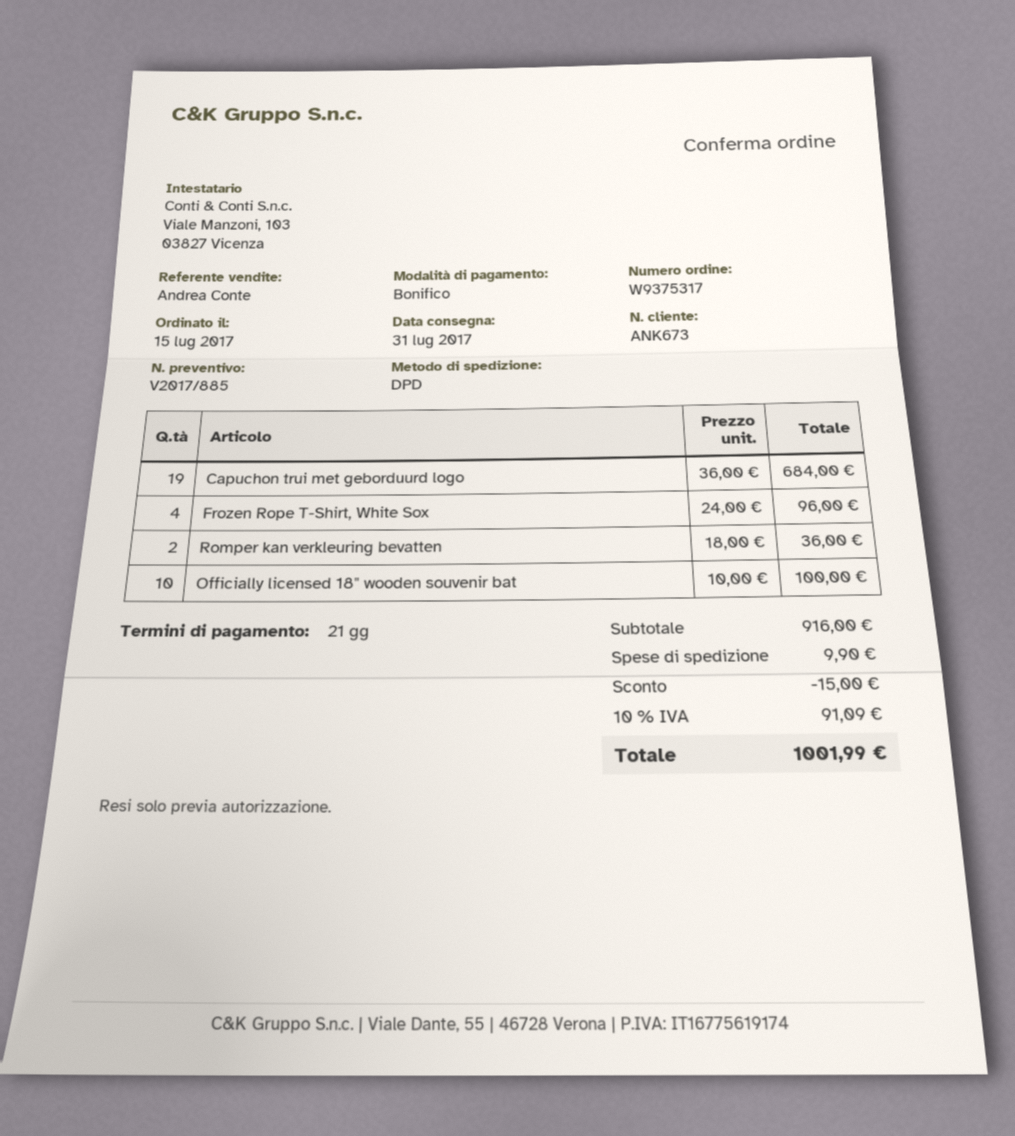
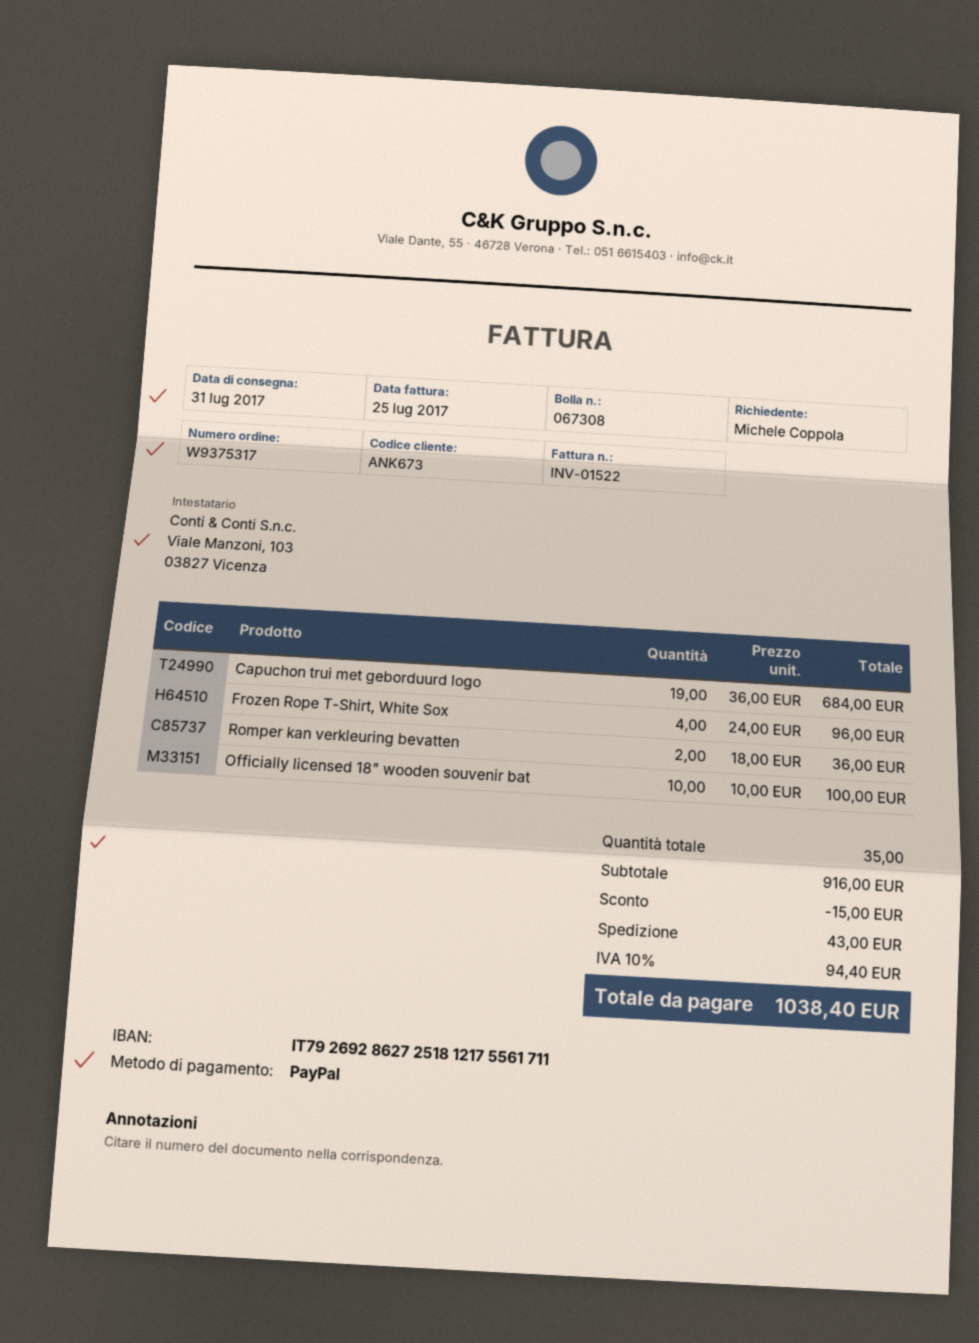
payment method: bank transfer -> PayPal
shipping: 9.90 -> 43.00
tax: 10% = 91.09 -> 10% = 94.40
total: 1001.99 -> 1038.40

